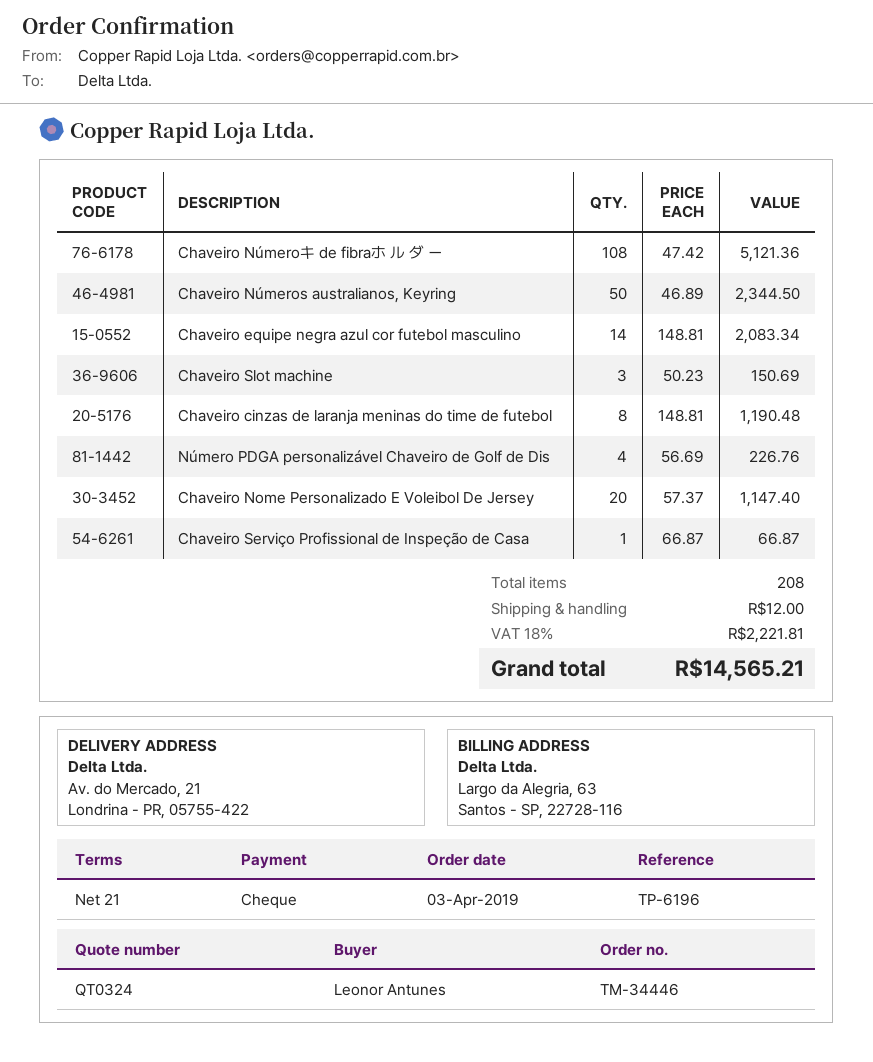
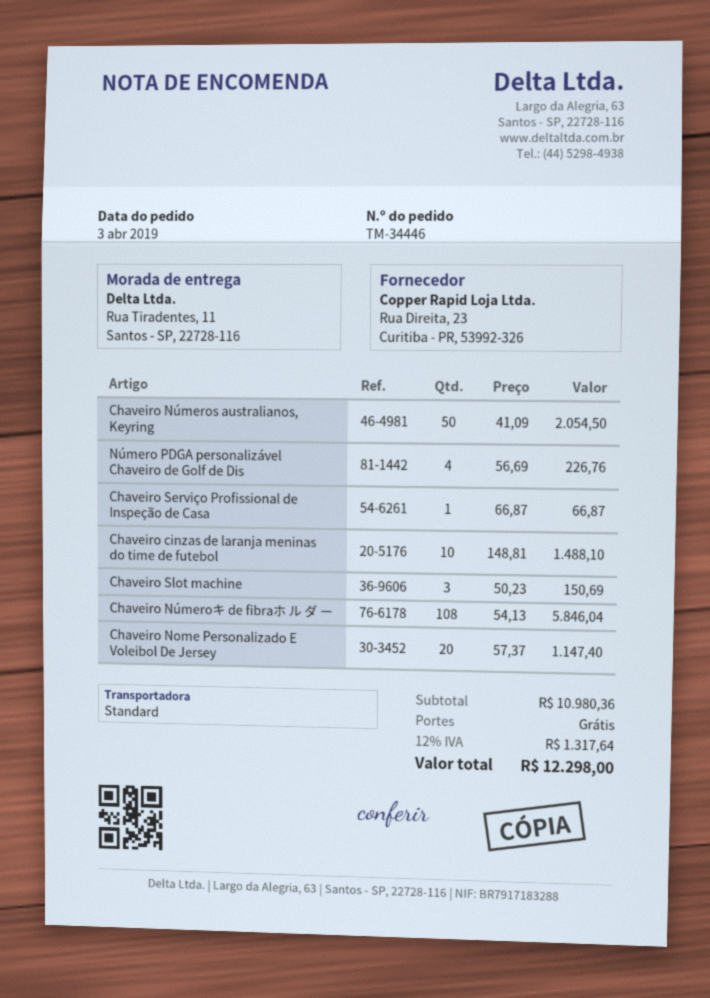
ship to: Av. do Mercado, 21, Londrina - PR, 05755-422 -> Rua Tiradentes, 11, Santos - SP, 22728-116
Chaveiro Númeroキ de fibraホ ル ダ ー: 108 x 47.42 = 5121.36 -> 108 x 54.13 = 5846.04
Chaveiro Números australianos, Keyring: 50 x 46.89 = 2344.50 -> 50 x 41.09 = 2054.50
Chaveiro equipe negra azul cor futebol masculino: 14 x 148.81 = 2083.34 -> none
Chaveiro cinzas de laranja meninas do time de futebol: 8 x 148.81 = 1190.48 -> 10 x 148.81 = 1488.10
shipping: 12.00 -> 0.00
tax: 18% = 2221.81 -> 12% = 1317.64
total: 14565.21 -> 12298.00

